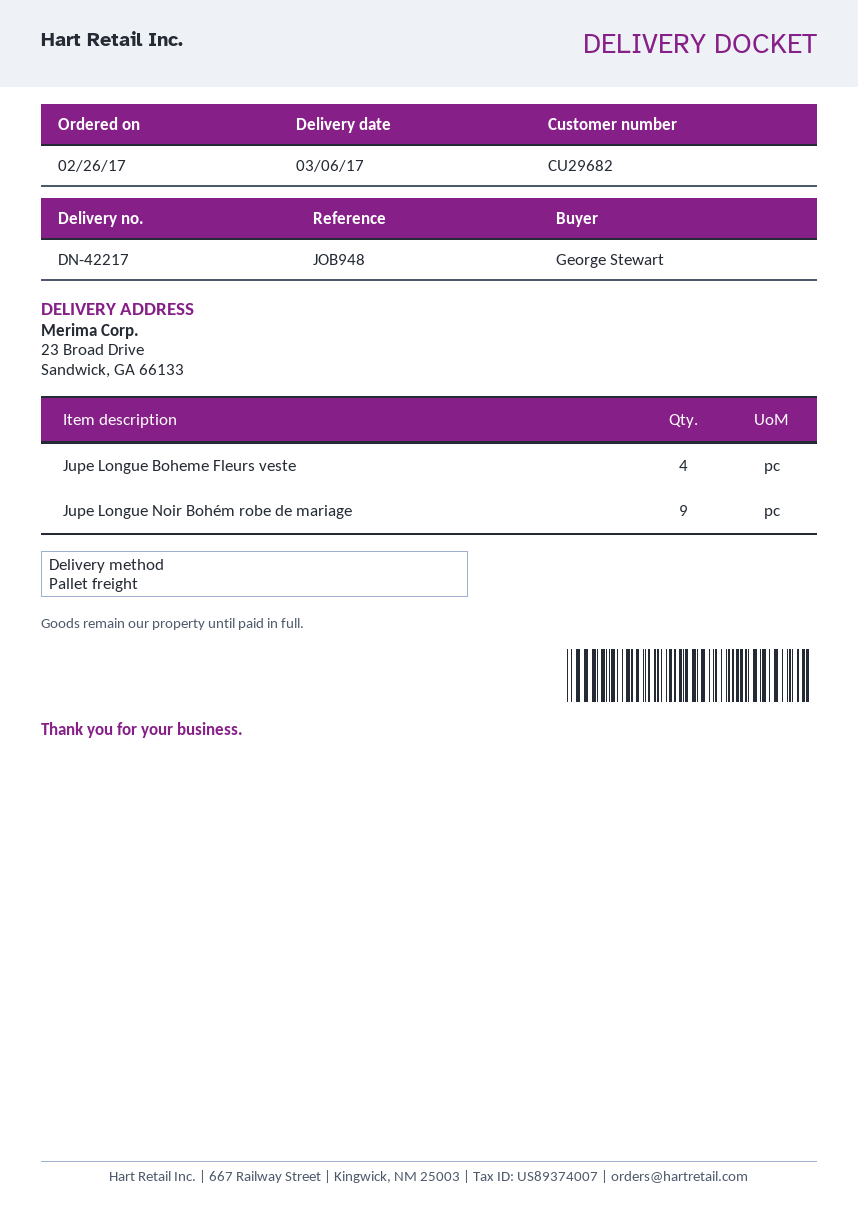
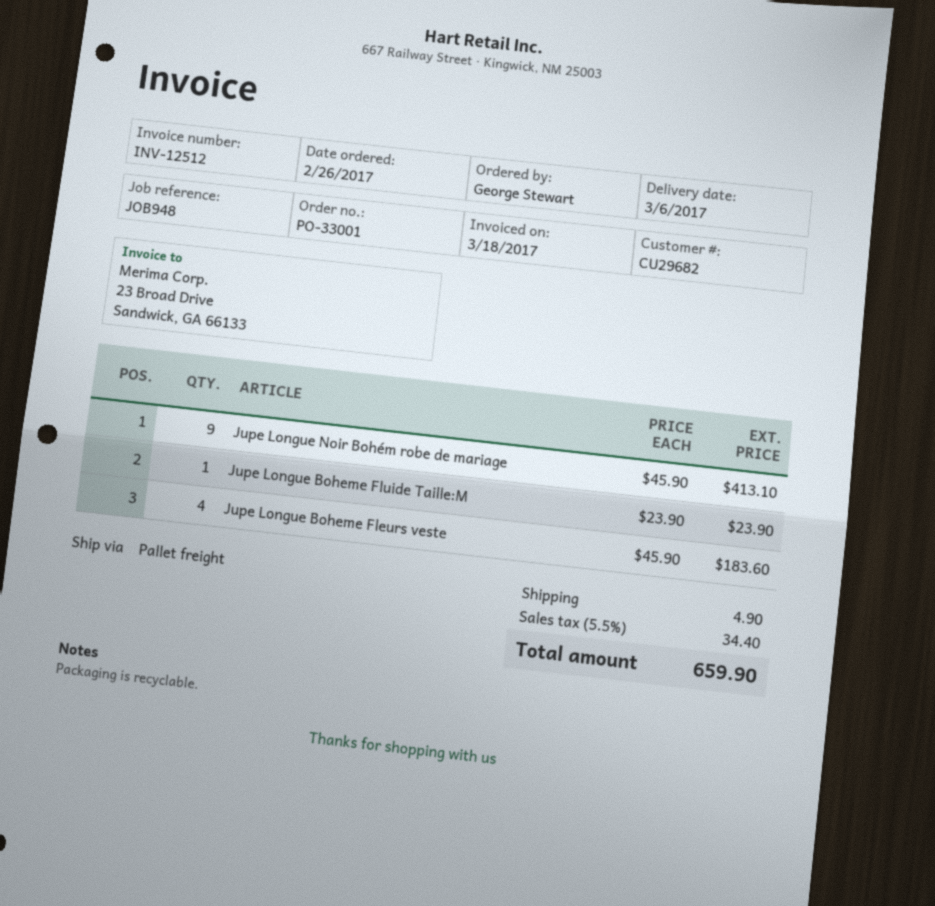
Jupe Longue Boheme Fluide Taille:M: none -> 1

